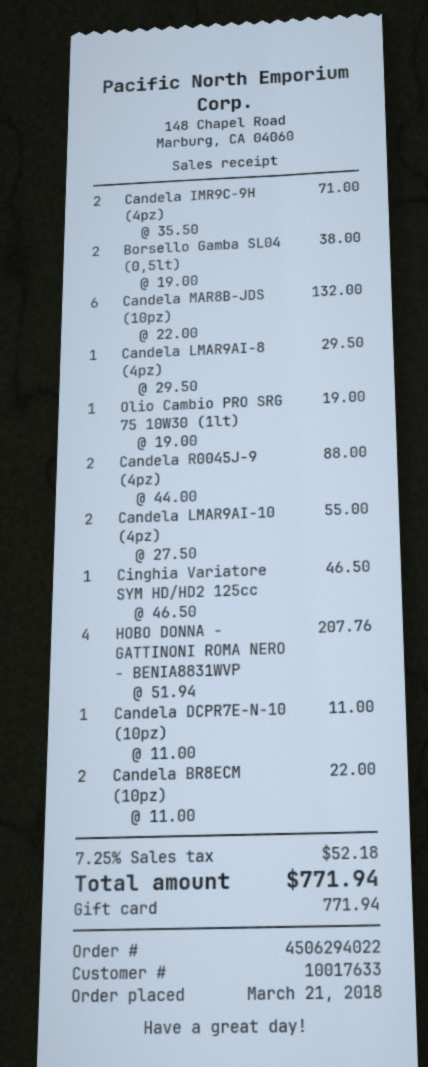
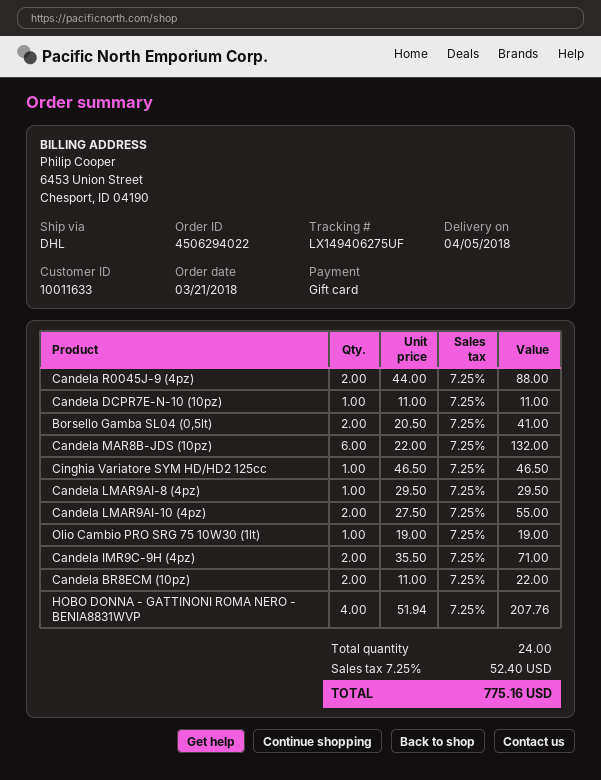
customer number: 10017633 -> 10011633
Borsello Gamba SL04 (0,5lt): 2 x 19.00 = 38.00 -> 2 x 20.50 = 41.00
tax: 7.25% = 52.18 -> 7.25% = 52.40
total: 771.94 -> 775.16

